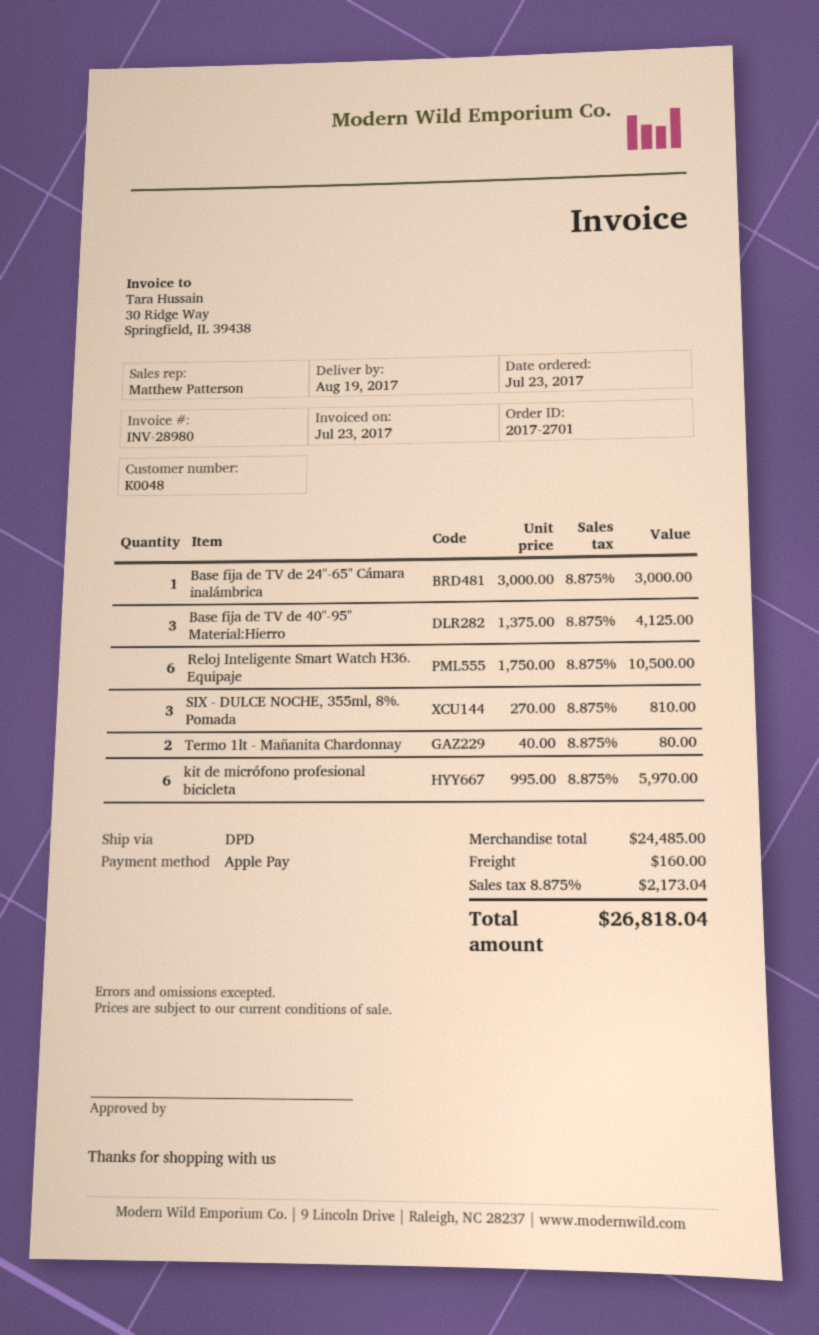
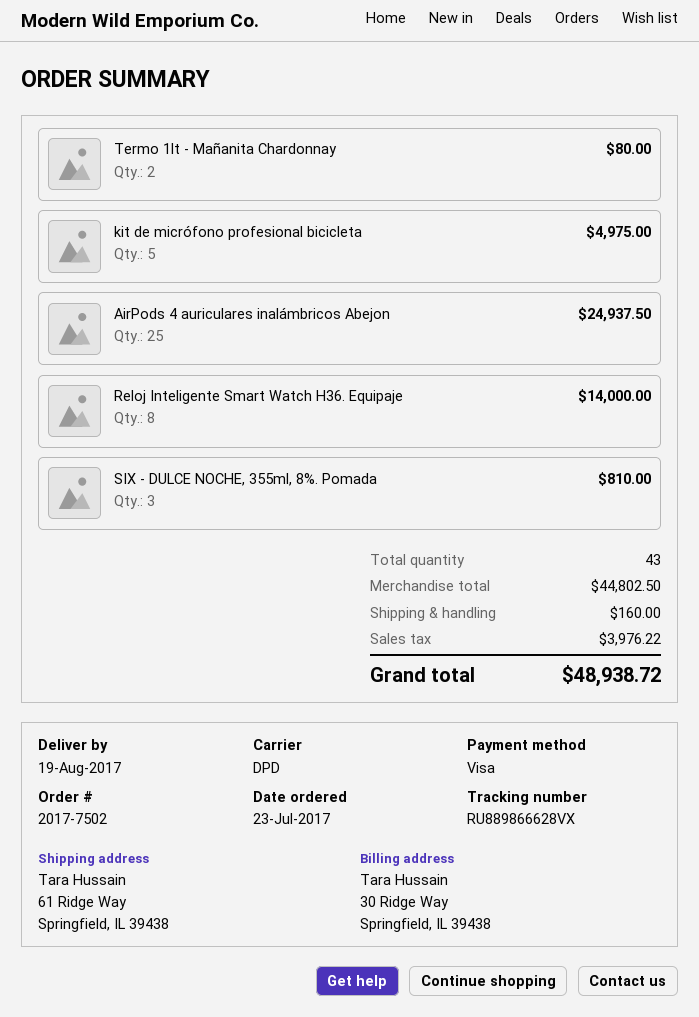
order number: 2017-2701 -> 2017-7502
payment method: Apple Pay -> Visa
Base fija de TV de 24"-65" Cámara inalámbrica: 1 for 3000.00 -> none
Base fija de TV de 40"-95" Material:Hierro: 3 for 4125.00 -> none
Reloj Inteligente Smart Watch H36. Equipaje: 6 for 10500.00 -> 8 for 14000.00
kit de micrófono profesional bicicleta: 6 for 5970.00 -> 5 for 4975.00
AirPods 4 auriculares inalámbricos Abejon: none -> 25 for 24937.50
subtotal: 24485.00 -> 44802.50
tax: 2173.04 -> 3976.22
total: 26818.04 -> 48938.72

